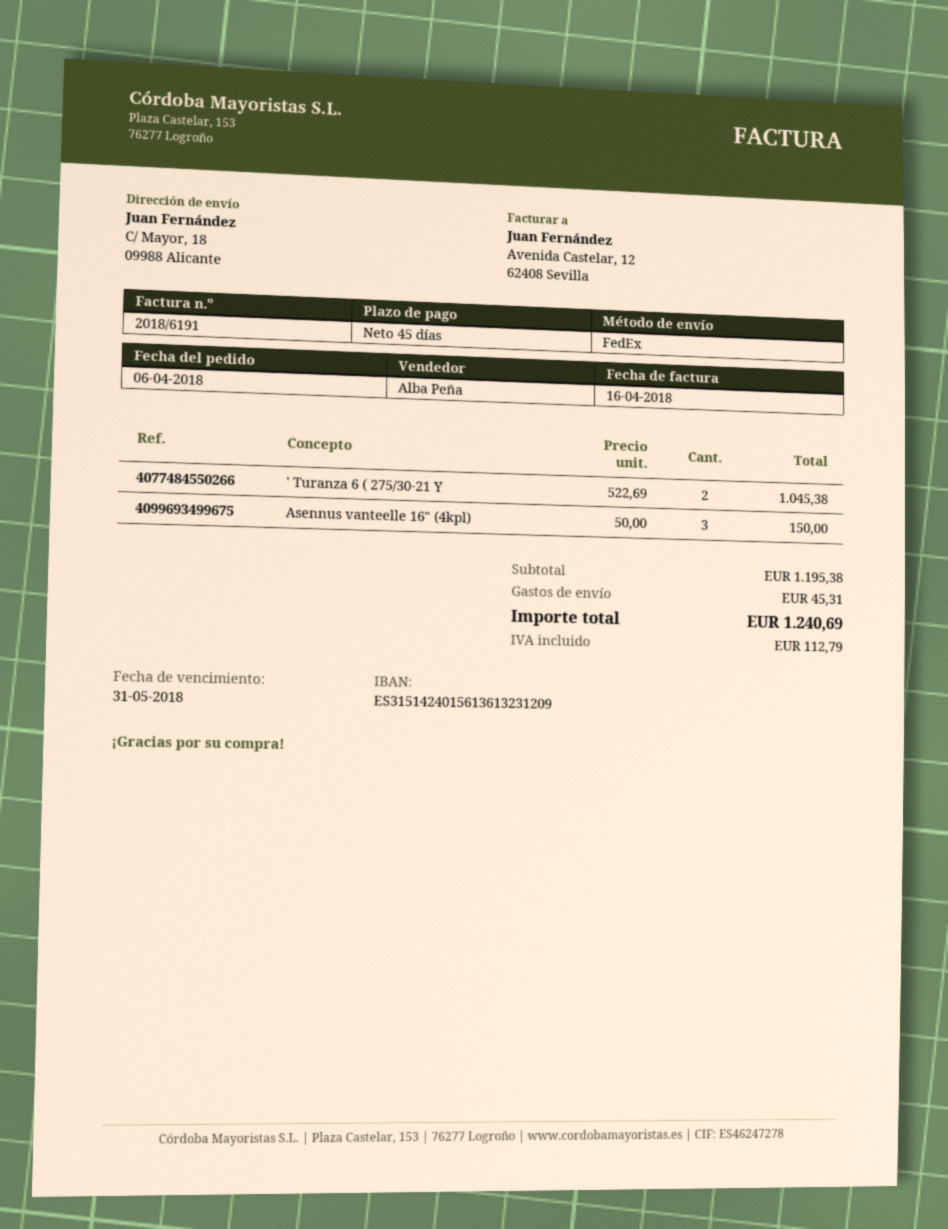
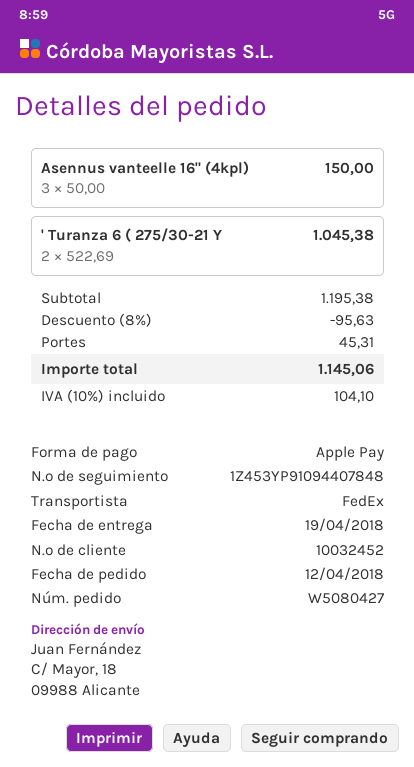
order date: 2018-04-06 -> 2018-04-12
discount: none -> 8% = 95.63
tax: 112.79 -> 104.10
total: 1240.69 -> 1145.06

